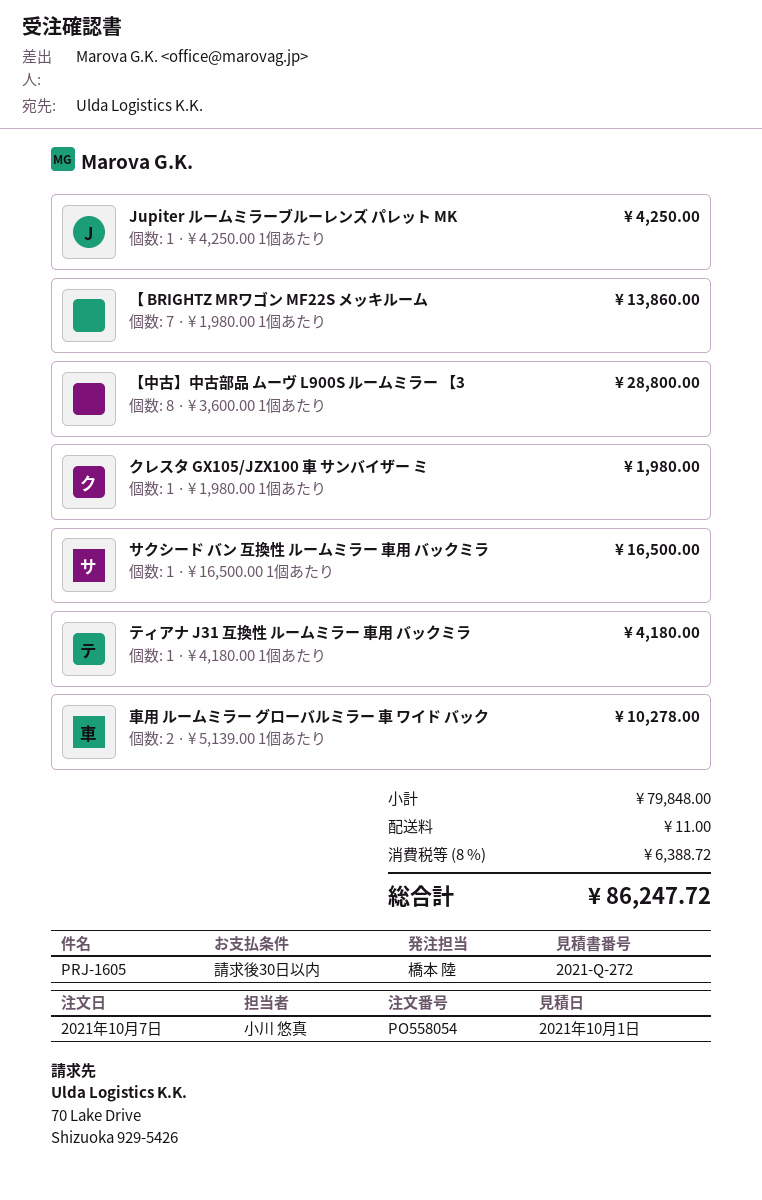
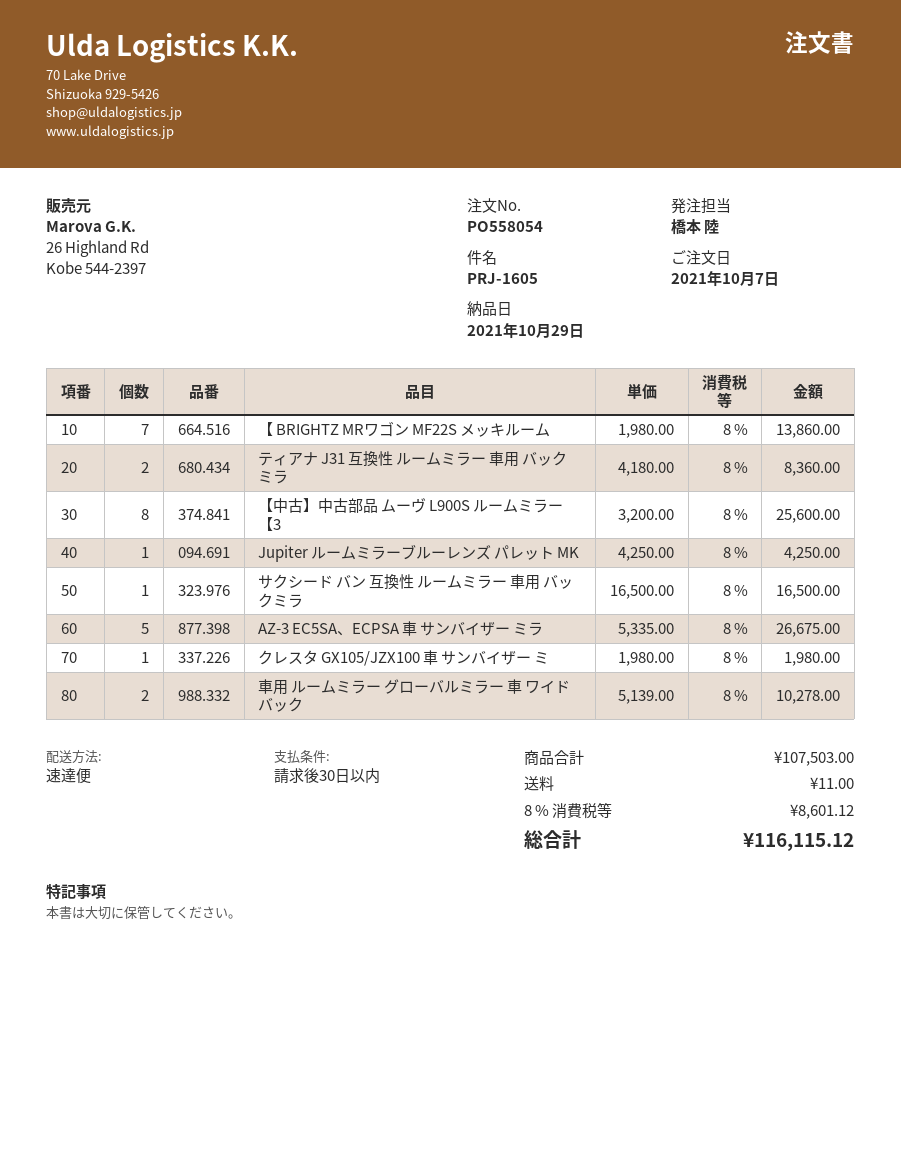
【中古】中古部品 ムーヴ L900S ルームミラー 【3: 8 x 3600.00 = 28800.00 -> 8 x 3200.00 = 25600.00
ティアナ J31 互換性 ルームミラー 車用 バックミラ: 1 x 4180.00 = 4180.00 -> 2 x 4180.00 = 8360.00
AZ-3 EC5SA、ECPSA 車 サンバイザー ミラ: none -> 5 x 5335.00 = 26675.00
subtotal: 79848.00 -> 107503.00
tax: 8% = 6388.72 -> 8% = 8601.12
total: 86247.72 -> 116115.12

